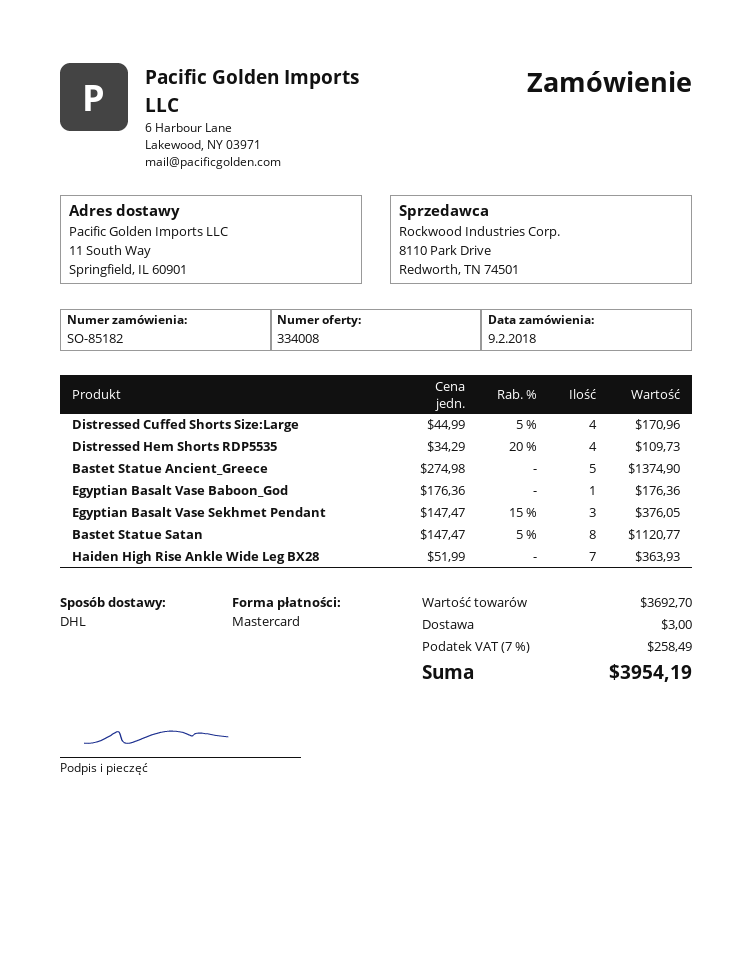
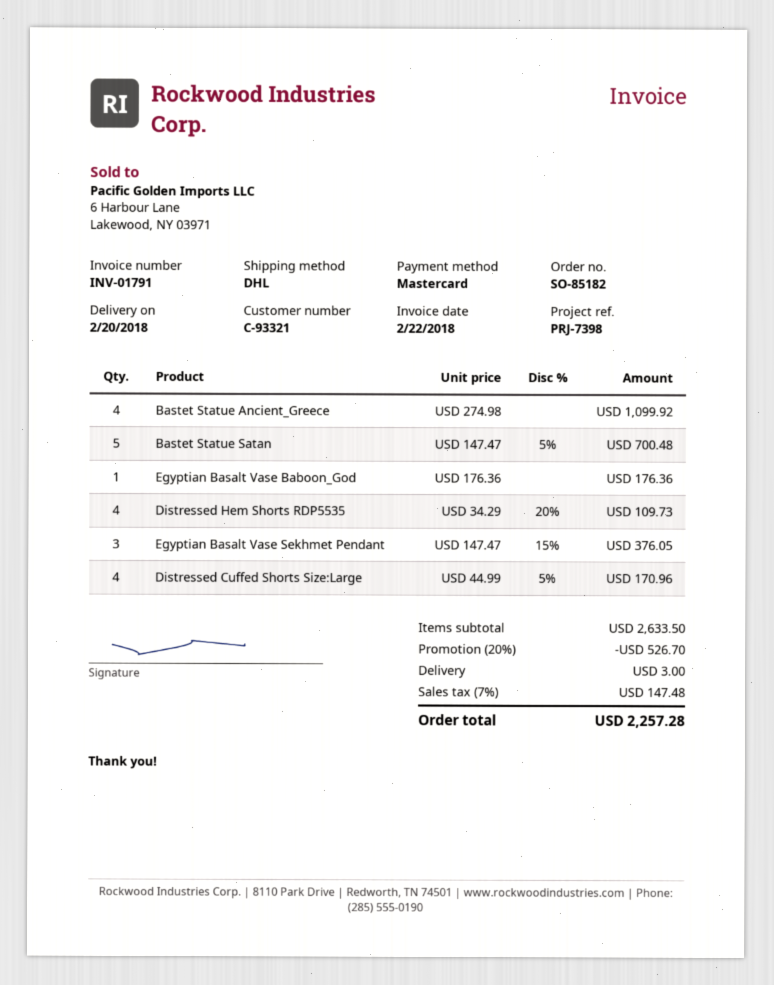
Bastet Statue Ancient_Greece: 5 x 274.98 = 1374.90 -> 4 x 274.98 = 1099.92
Bastet Statue Satan: 8 x 147.47 - 5% = 1120.77 -> 5 x 147.47 - 5% = 700.48
Haiden High Rise Ankle Wide Leg BX28: 7 x 51.99 = 363.93 -> none
subtotal: 3692.70 -> 2633.50
discount: none -> 20% = 526.70
tax: 7% = 258.49 -> 7% = 147.48
total: 3954.19 -> 2257.28

